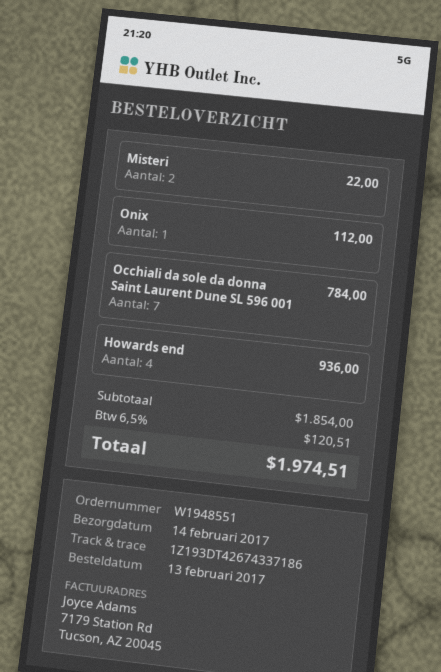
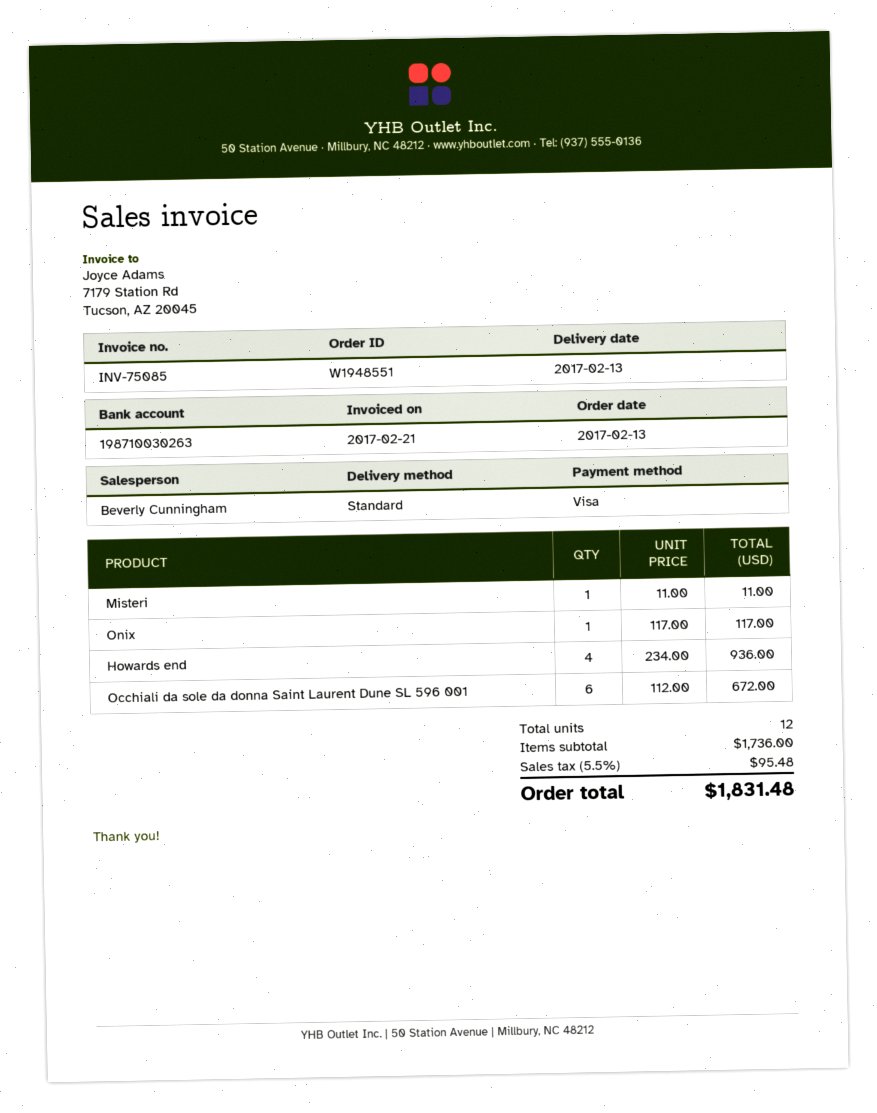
delivery date: 2017-02-14 -> 2017-02-13
Misteri: 2 for 22.00 -> 1 for 11.00
Onix: 1 for 112.00 -> 1 for 117.00
Occhiali da sole da donna Saint Laurent Dune SL 596 001: 7 for 784.00 -> 6 for 672.00
subtotal: 1854.00 -> 1736.00
tax: 6.5% = 120.51 -> 5.5% = 95.48
total: 1974.51 -> 1831.48

